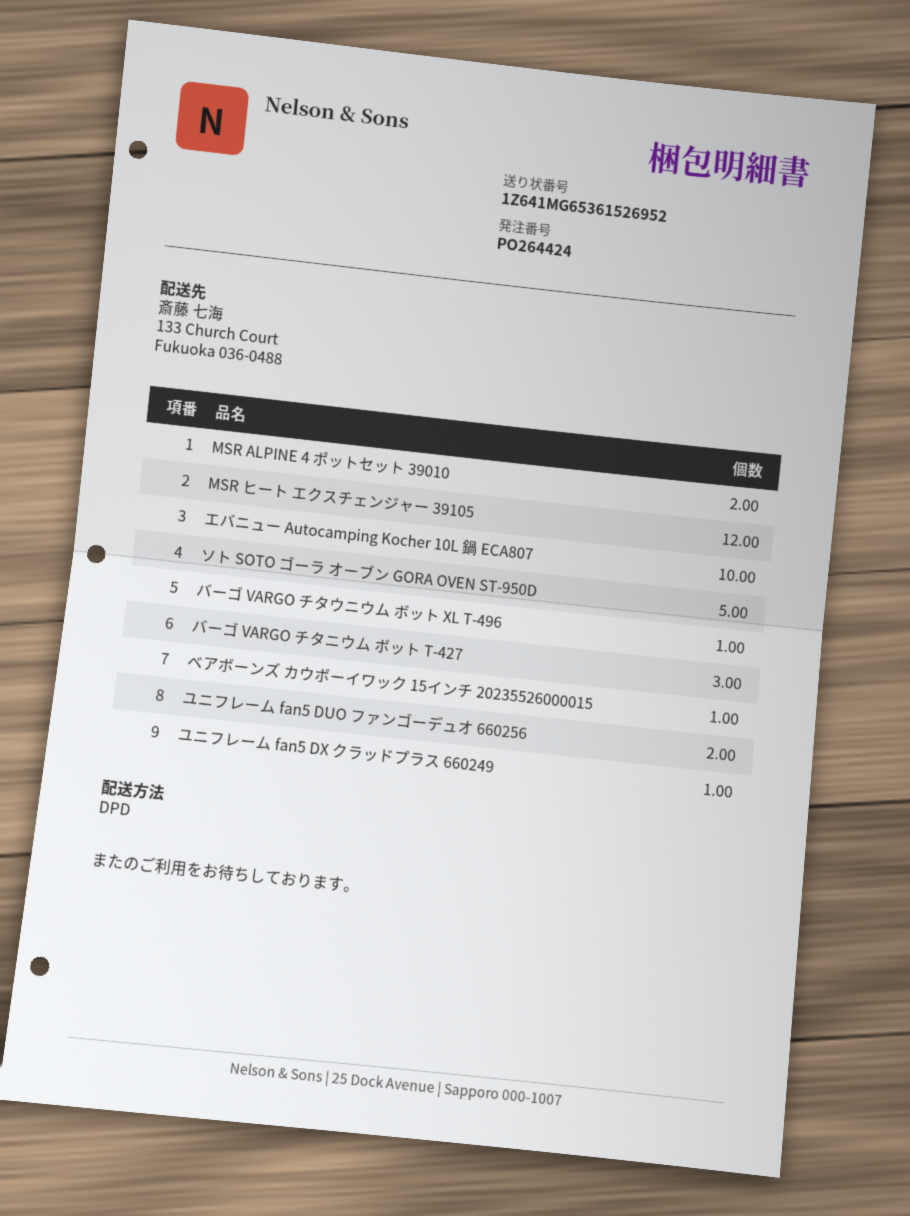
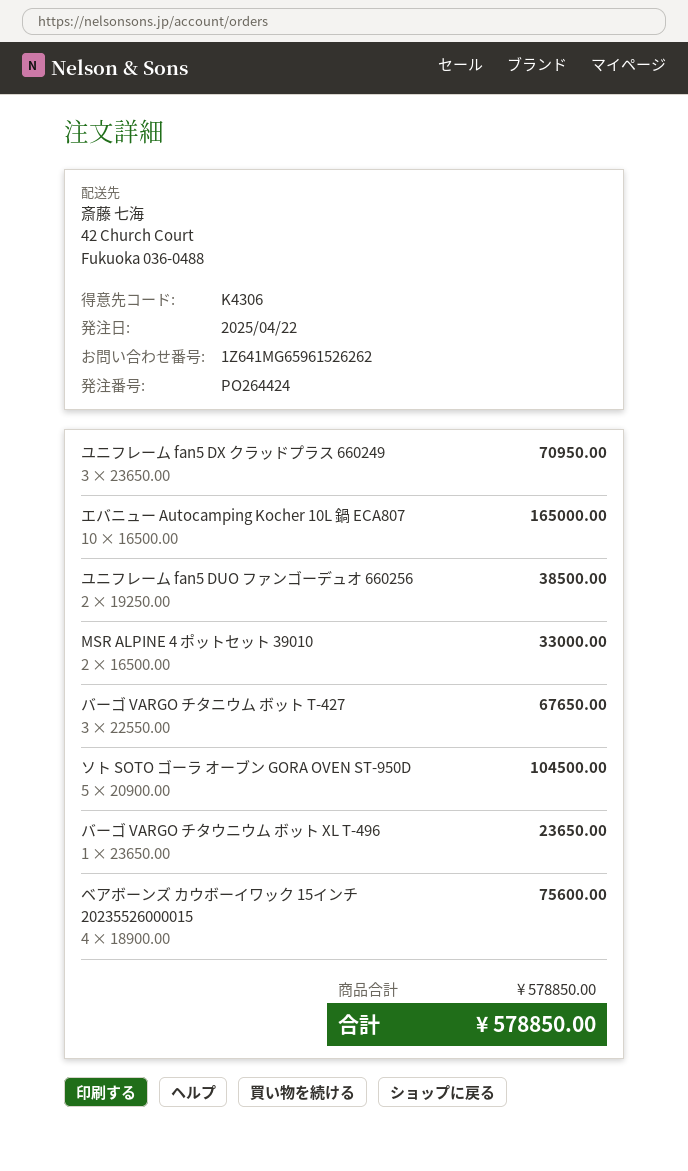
tracking number: 1Z641MG65361526952 -> 1Z641MG65961526262
ship to: 133 Church Court, Fukuoka 036-0488 -> 42 Church Court, Fukuoka 036-0488
MSR ヒート エクスチェンジャー 39105: 12 -> none
ベアボーンズ カウボーイワック 15インチ 20235526000015: 1 -> 4
ユニフレーム fan5 DX クラッドプラス 660249: 1 -> 3

